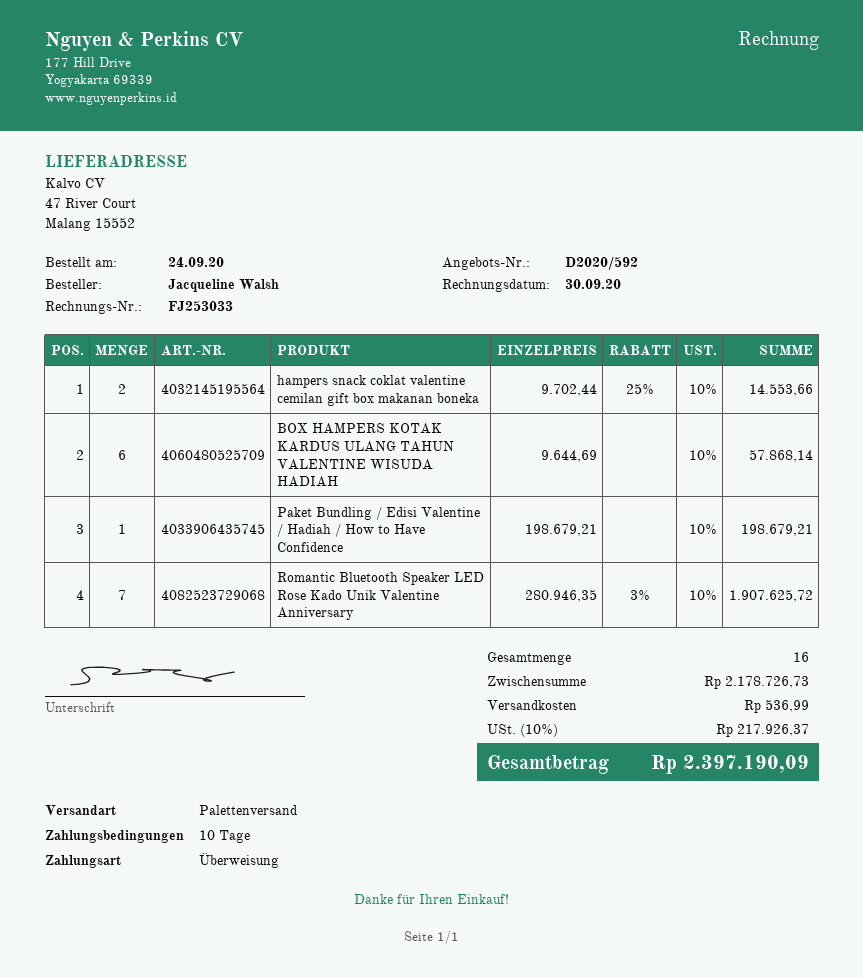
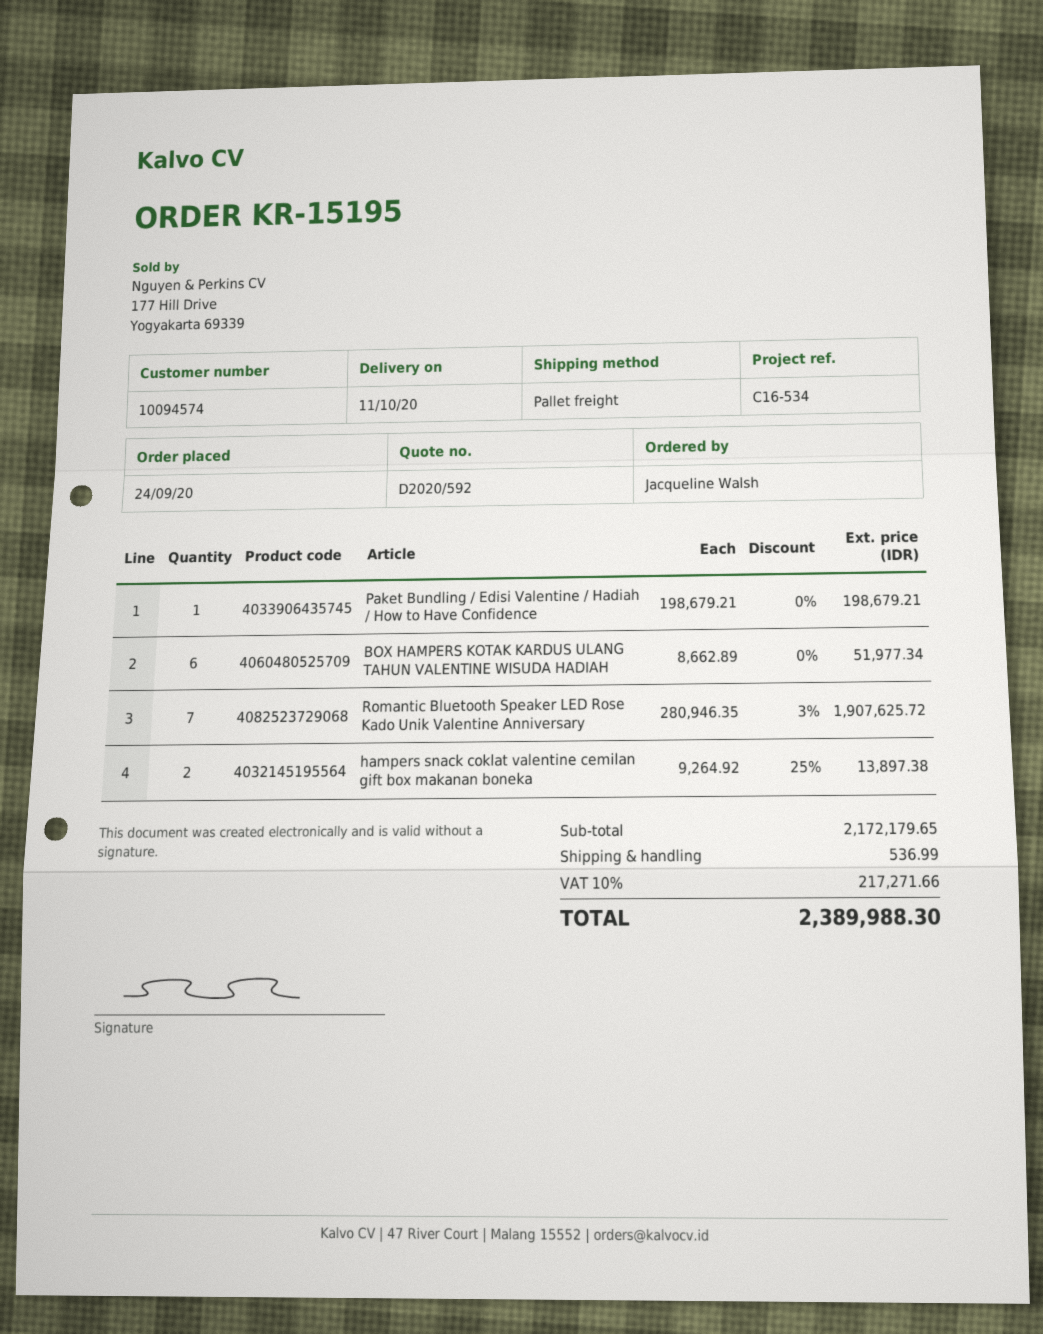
hampers snack coklat valentine cemilan gift box makanan boneka: 2 x 9702.44 - 25% = 14553.66 -> 2 x 9264.92 - 25% = 13897.38
BOX HAMPERS KOTAK KARDUS ULANG TAHUN VALENTINE WISUDA HADIAH: 6 x 9644.69 = 57868.14 -> 6 x 8662.89 = 51977.34
subtotal: 2178726.73 -> 2172179.65
tax: 10% = 217926.37 -> 10% = 217271.66
total: 2397190.09 -> 2389988.30

